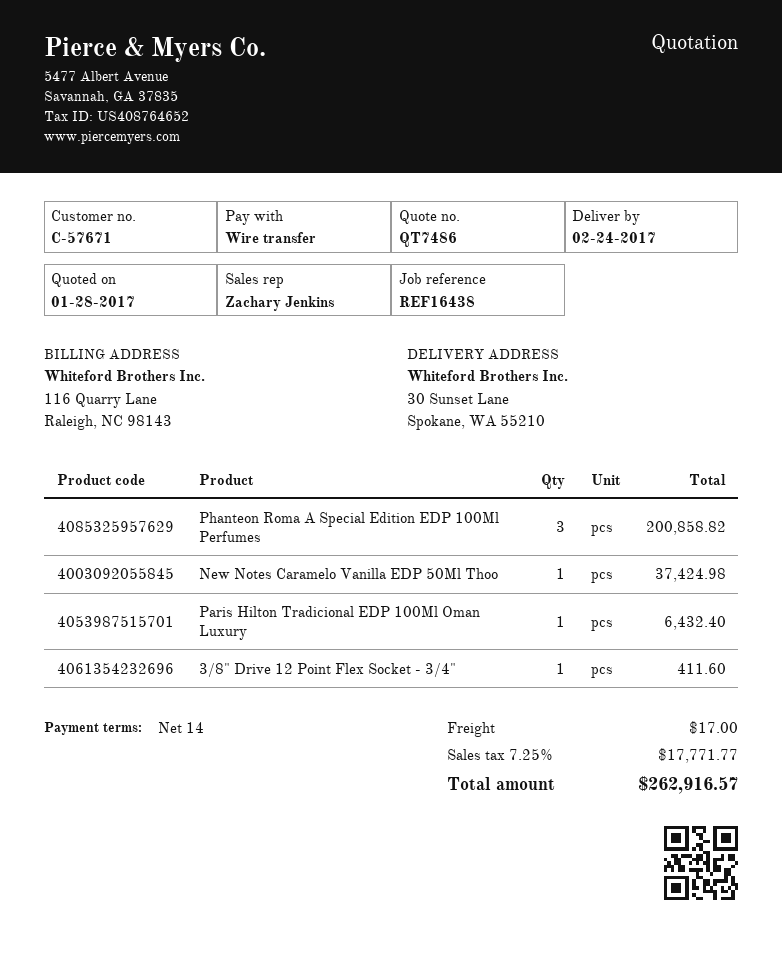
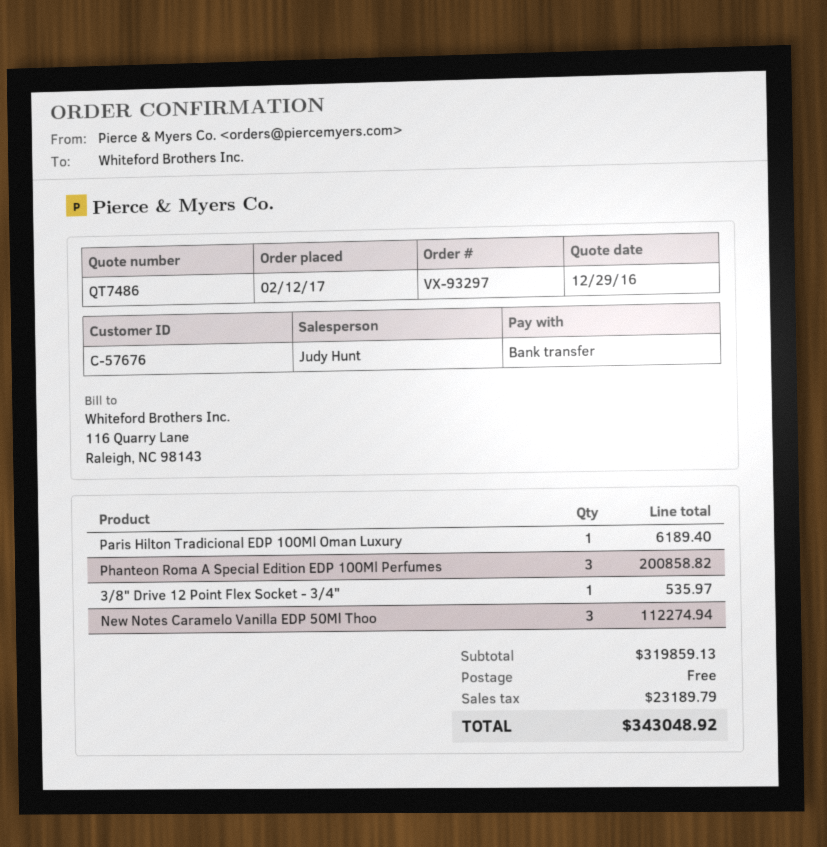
quote date: 2017-01-28 -> 2016-12-29
customer number: C-57671 -> C-57676
sales rep: Zachary Jenkins -> Judy Hunt
New Notes Caramelo Vanilla EDP 50Ml Thoo: 1 for 37424.98 -> 3 for 112274.94
Paris Hilton Tradicional EDP 100Ml Oman Luxury: 1 for 6432.40 -> 1 for 6189.40
3/8" Drive 12 Point Flex Socket - 3/4": 1 for 411.60 -> 1 for 535.97
shipping: 17.00 -> 0.00
tax: 17771.77 -> 23189.79
total: 262916.57 -> 343048.92

